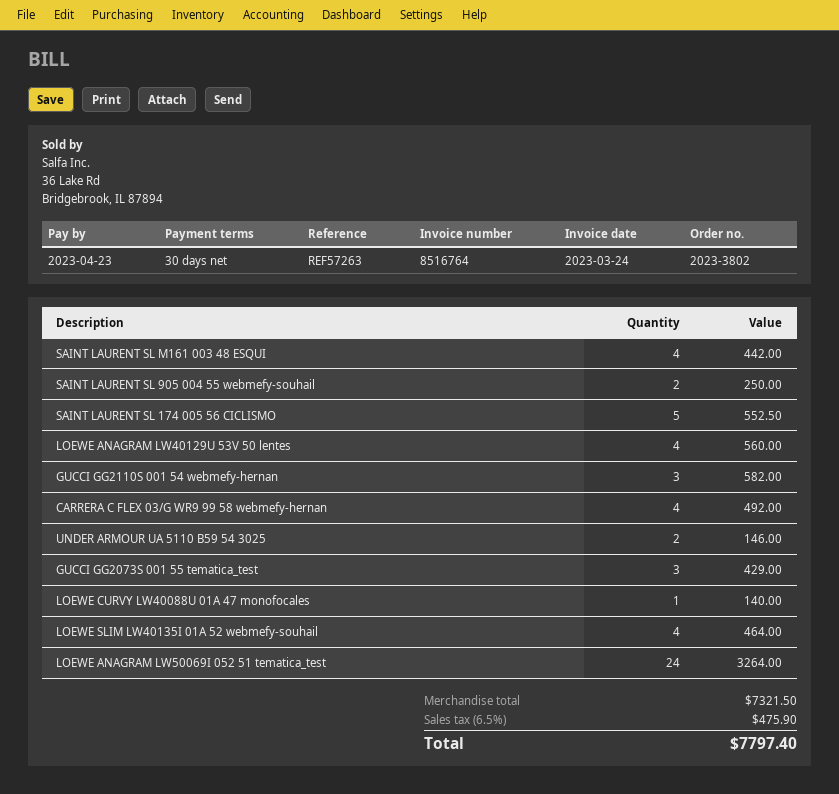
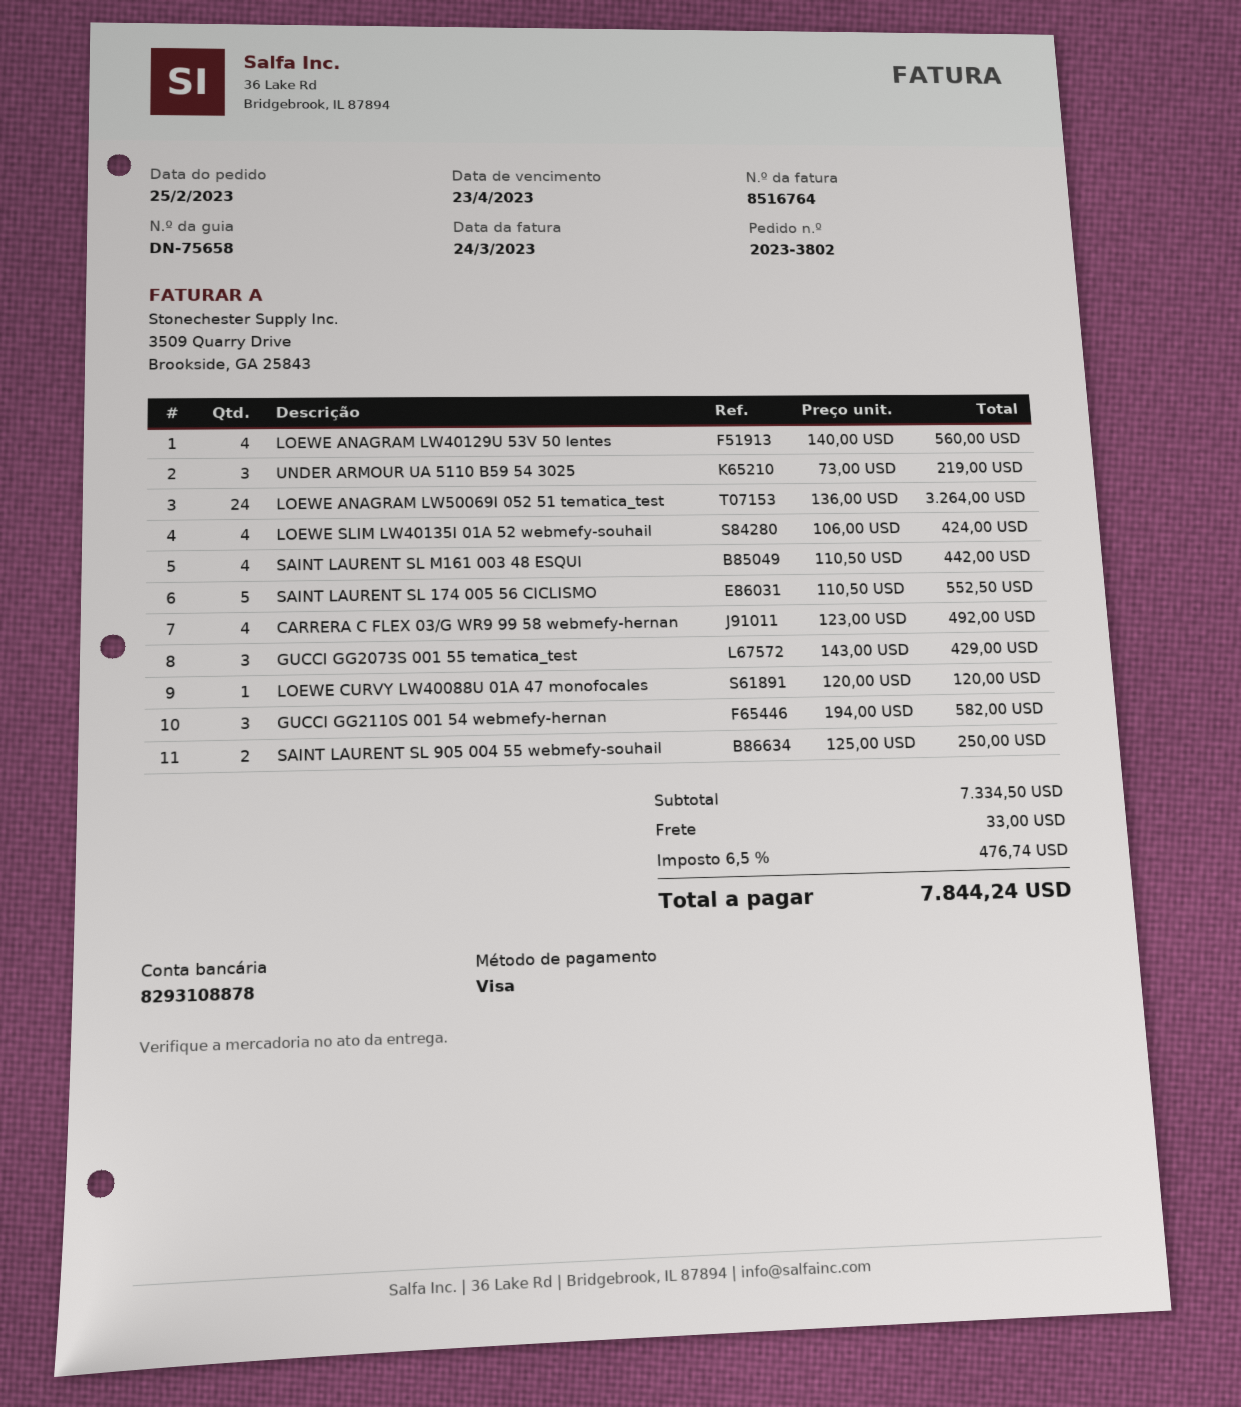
UNDER ARMOUR UA 5110 B59 54 3025: 2 for 146.00 -> 3 for 219.00
LOEWE CURVY LW40088U 01A 47 monofocales: 1 for 140.00 -> 1 for 120.00
LOEWE SLIM LW40135I 01A 52 webmefy-souhail: 4 for 464.00 -> 4 for 424.00
subtotal: 7321.50 -> 7334.50
shipping: none -> 33.00
tax: 6.5% = 475.90 -> 6.5% = 476.74
total: 7797.40 -> 7844.24

